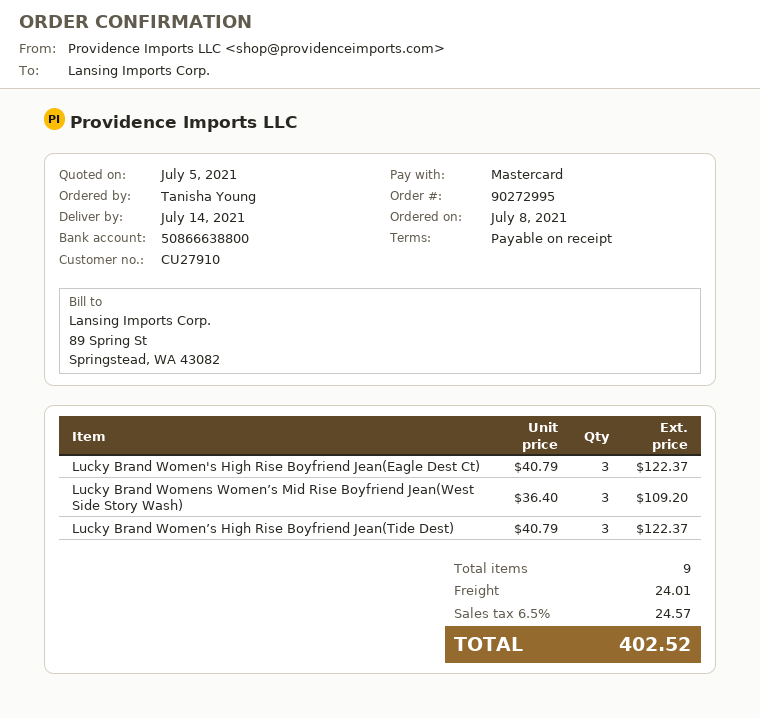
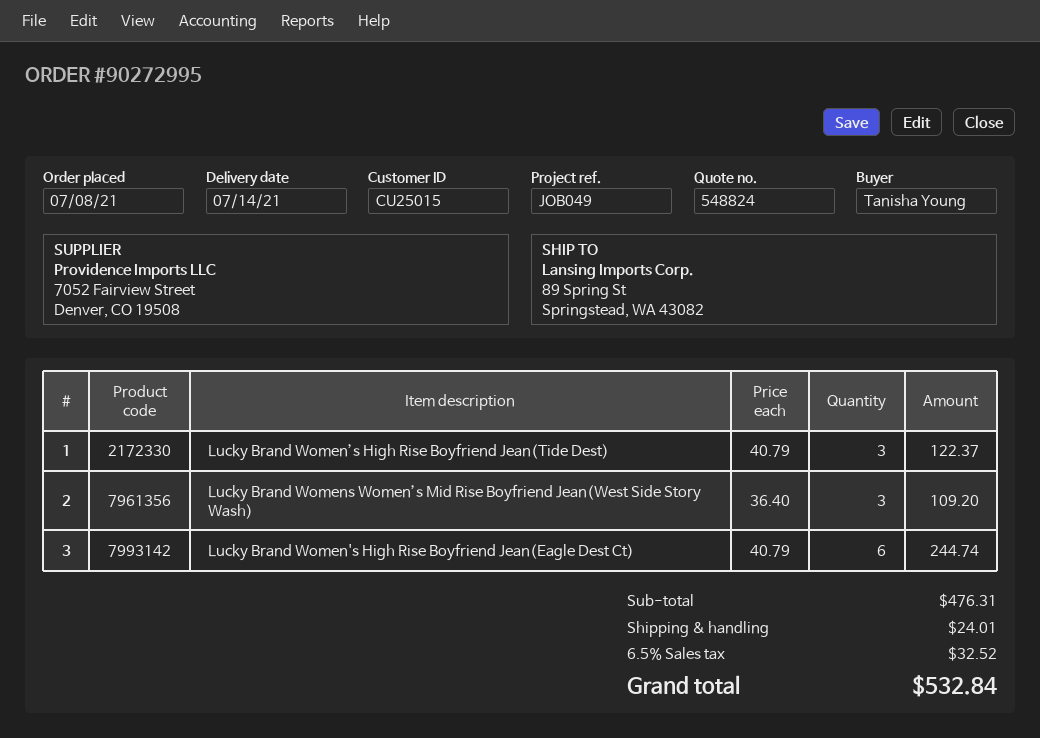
customer number: CU27910 -> CU25015
Lucky Brand Women's High Rise Boyfriend Jean(Eagle Dest Ct): 3 x 40.79 = 122.37 -> 6 x 40.79 = 244.74
tax: 6.5% = 24.57 -> 6.5% = 32.52
total: 402.52 -> 532.84

